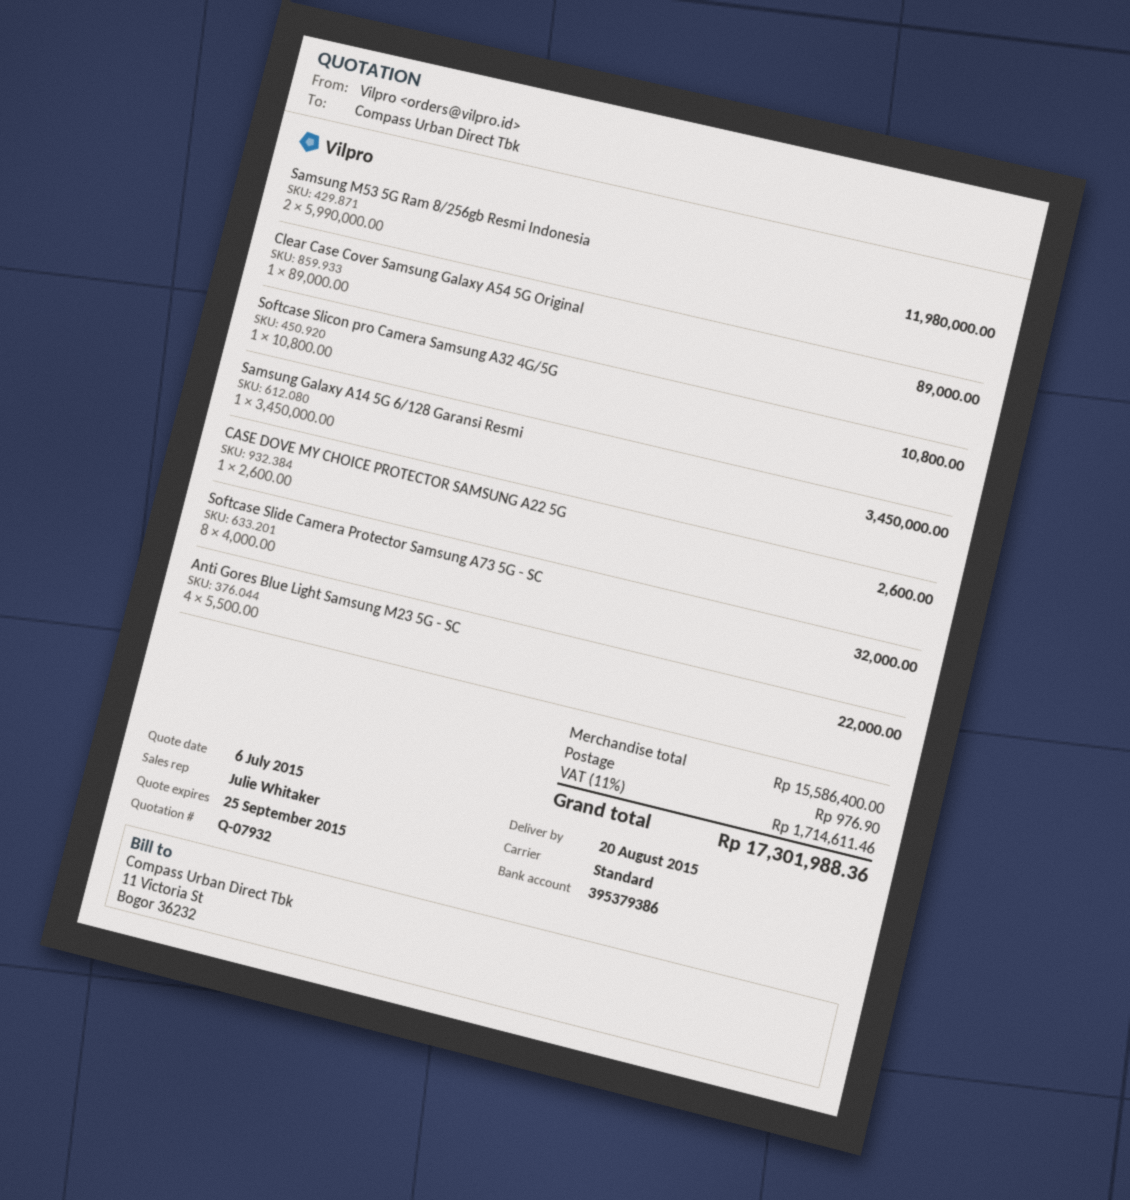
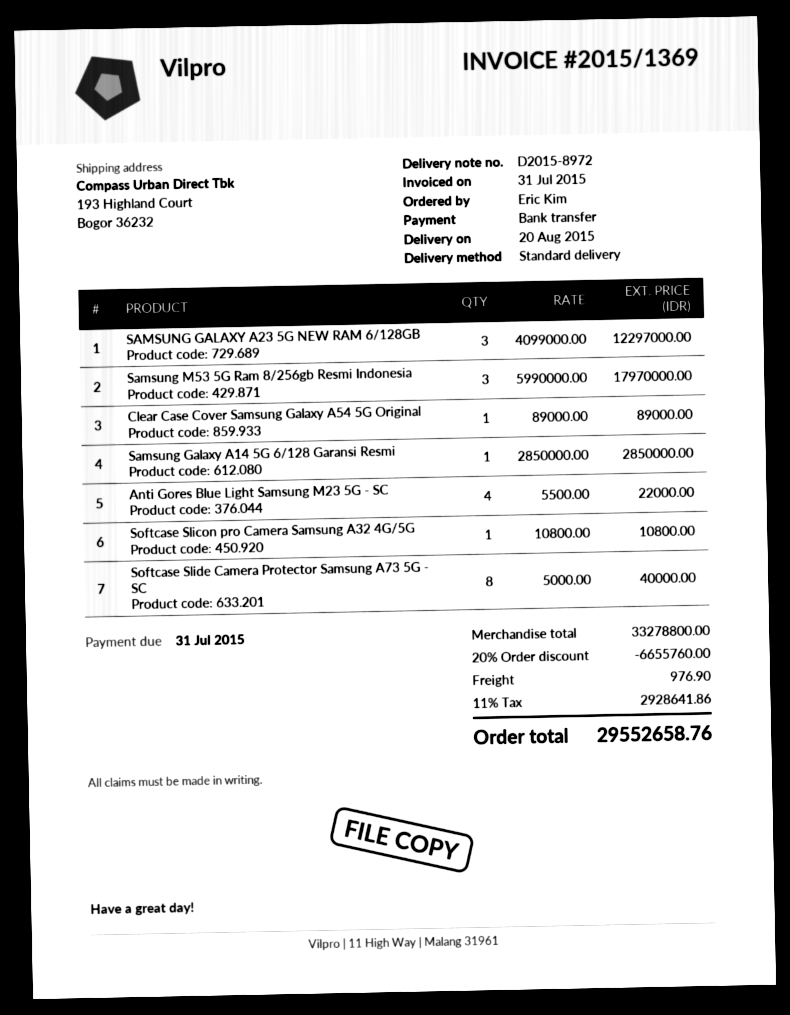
Samsung M53 5G Ram 8/256gb Resmi Indonesia: 2 x 5990000.00 = 11980000.00 -> 3 x 5990000.00 = 17970000.00
Samsung Galaxy A14 5G 6/128 Garansi Resmi: 1 x 3450000.00 = 3450000.00 -> 1 x 2850000.00 = 2850000.00
CASE DOVE MY CHOICE PROTECTOR SAMSUNG A22 5G: 1 x 2600.00 = 2600.00 -> none
Softcase Slide Camera Protector Samsung A73 5G - SC: 8 x 4000.00 = 32000.00 -> 8 x 5000.00 = 40000.00
SAMSUNG GALAXY A23 5G NEW RAM 6/128GB: none -> 3 x 4099000.00 = 12297000.00
subtotal: 15586400.00 -> 33278800.00
discount: none -> 20% = 6655760.00
tax: 11% = 1714611.46 -> 11% = 2928641.86
total: 17301988.36 -> 29552658.76

